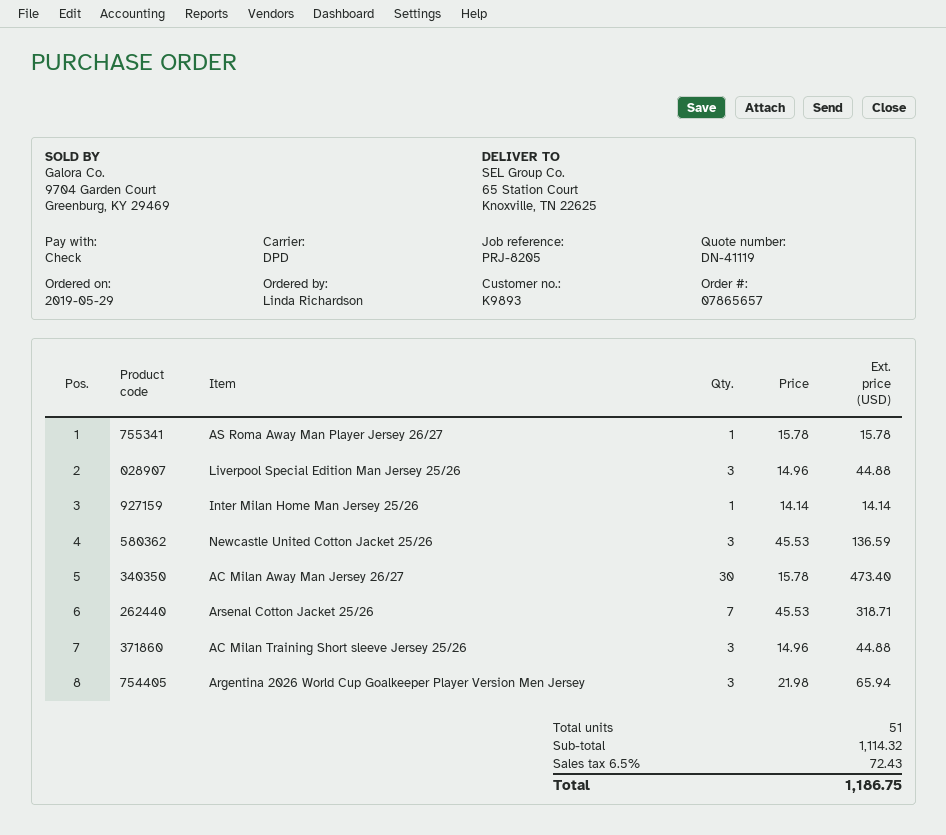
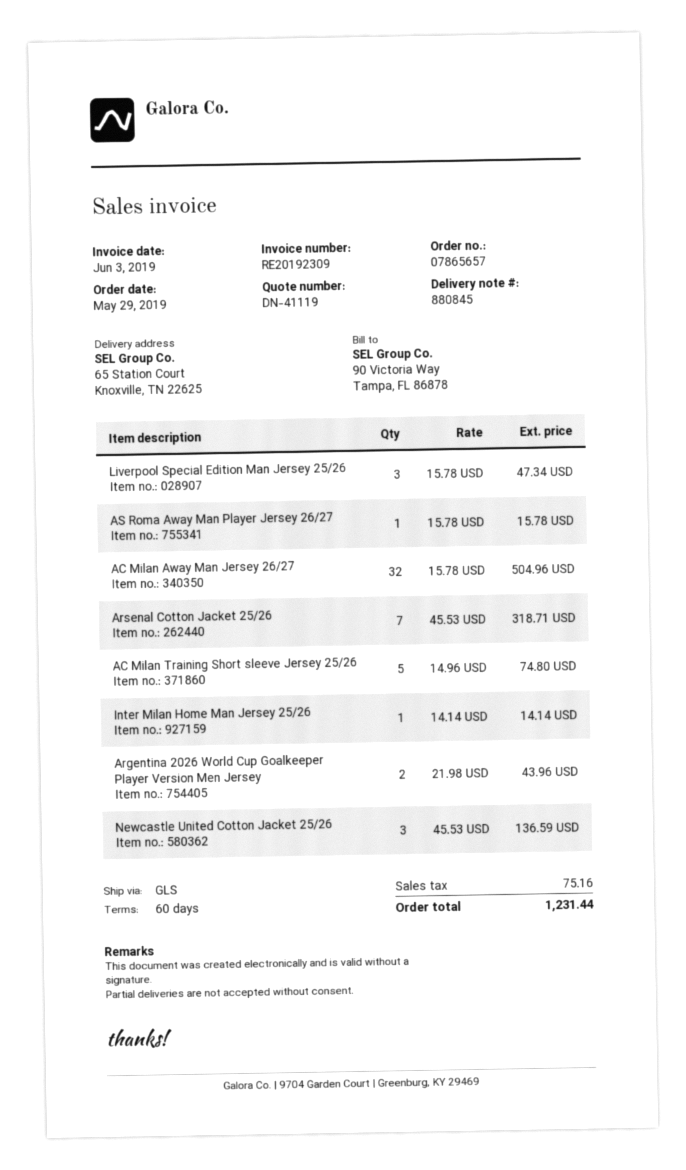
shipping method: DPD -> GLS
Liverpool Special Edition Man Jersey 25/26: 3 x 14.96 = 44.88 -> 3 x 15.78 = 47.34
AC Milan Away Man Jersey 26/27: 30 x 15.78 = 473.40 -> 32 x 15.78 = 504.96
AC Milan Training Short sleeve Jersey 25/26: 3 x 14.96 = 44.88 -> 5 x 14.96 = 74.80
Argentina 2026 World Cup Goalkeeper Player Version Men Jersey: 3 x 21.98 = 65.94 -> 2 x 21.98 = 43.96
tax: 72.43 -> 75.16
total: 1186.75 -> 1231.44

